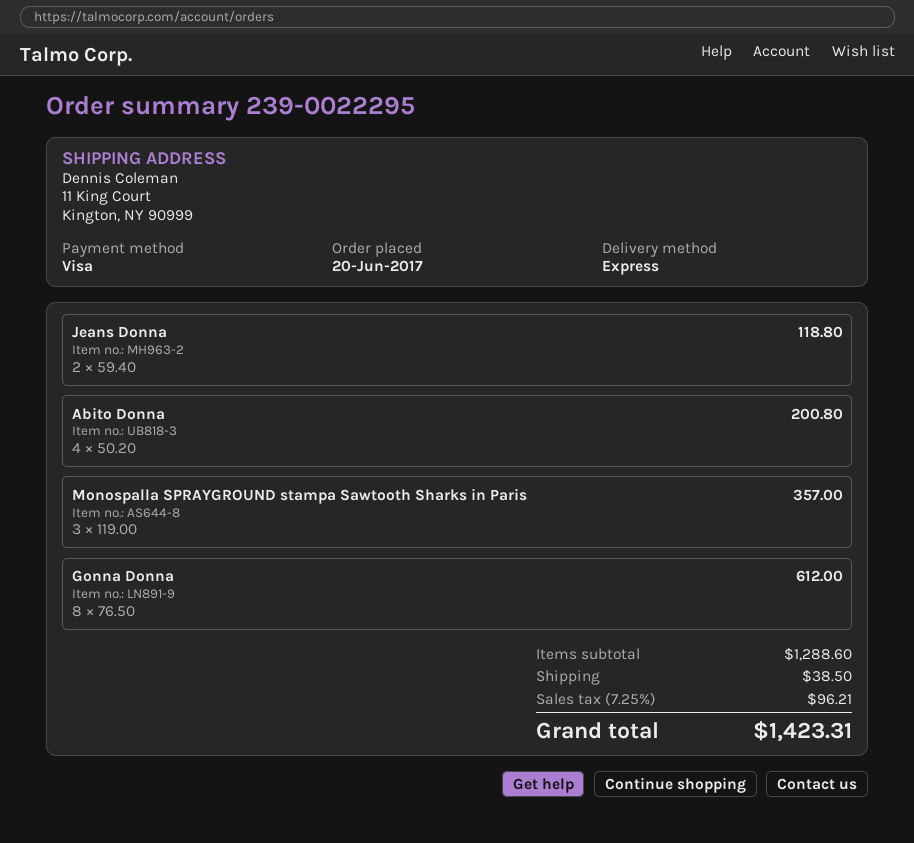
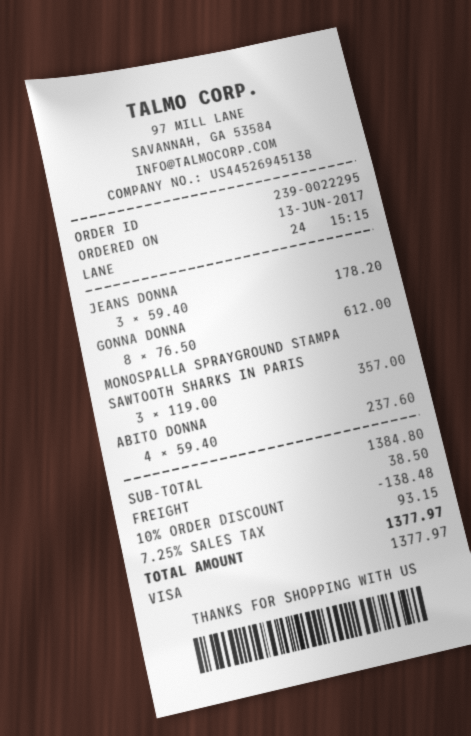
order date: 2017-06-20 -> 2017-06-13
Jeans Donna: 2 x 59.40 = 118.80 -> 3 x 59.40 = 178.20
Abito Donna: 4 x 50.20 = 200.80 -> 4 x 59.40 = 237.60
subtotal: 1288.60 -> 1384.80
discount: none -> 10% = 138.48
tax: 7.25% = 96.21 -> 7.25% = 93.15
total: 1423.31 -> 1377.97

